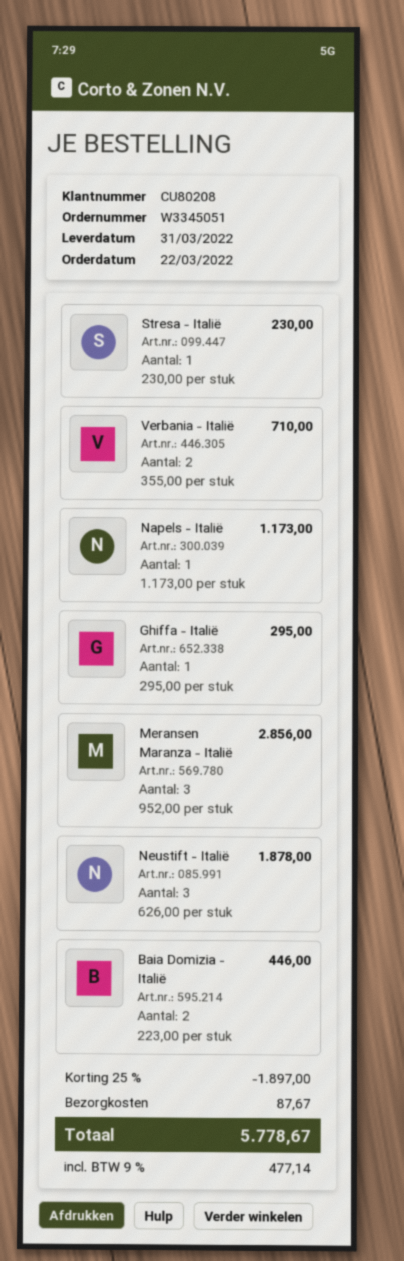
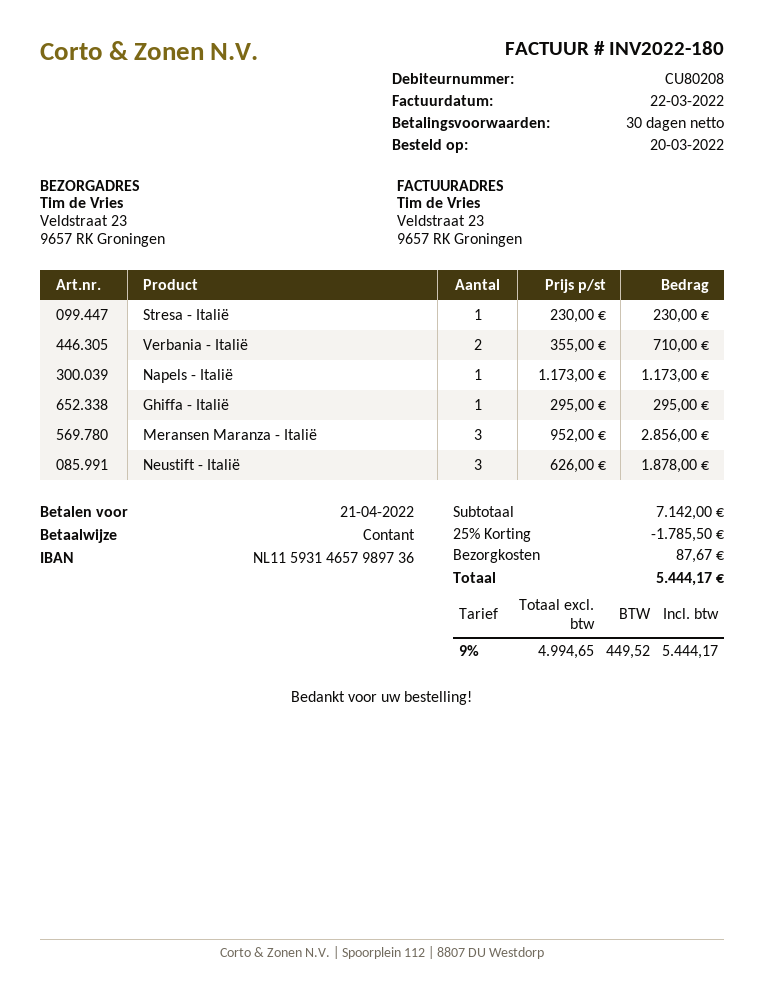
order date: 2022-03-22 -> 2022-03-20
Baia Domizia - Italië: 2 x 223.00 = 446.00 -> none
discount: 25% = 1897.00 -> 25% = 1785.50
tax: 9% = 477.14 -> 9% = 449.52
total: 5778.67 -> 5444.17

